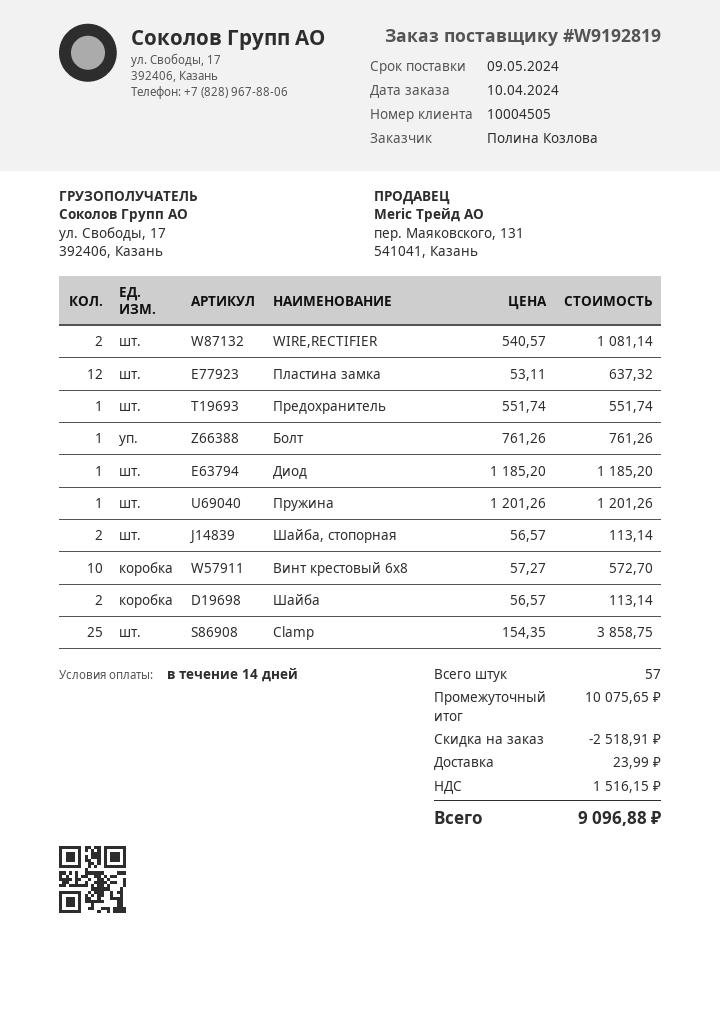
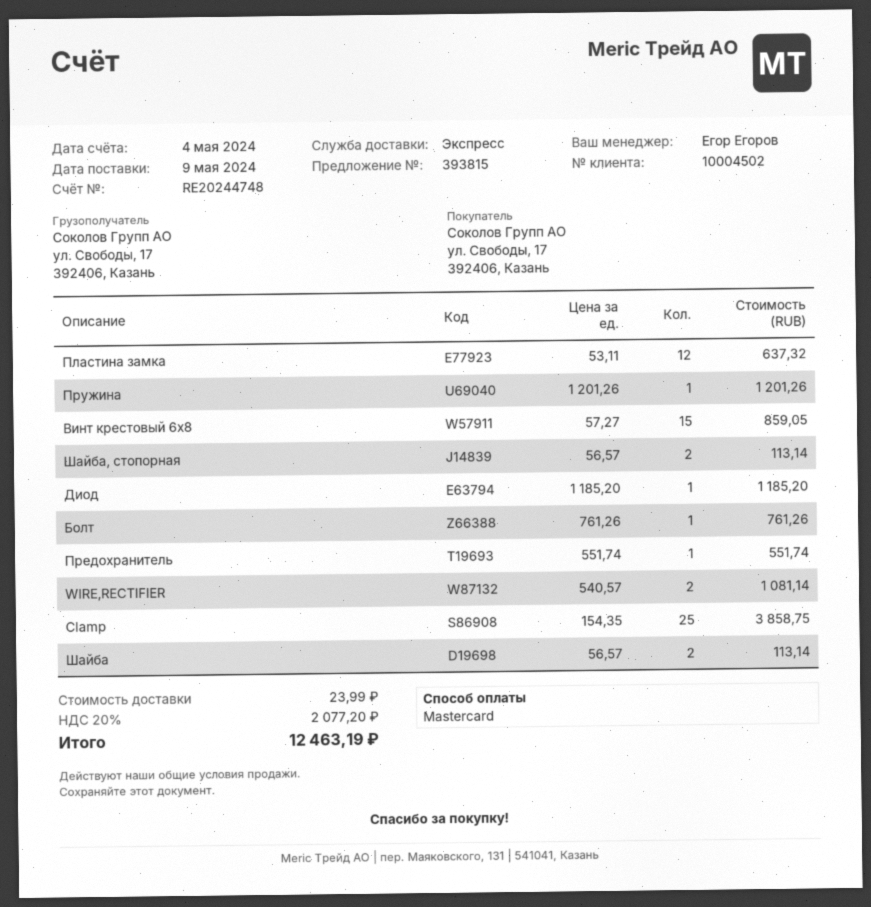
customer number: 10004505 -> 10004502
Винт крестовый 6x8: 10 x 57.27 = 572.70 -> 15 x 57.27 = 859.05
discount: 2518.91 -> none
tax: 1516.15 -> 2077.20
total: 9096.88 -> 12463.19

